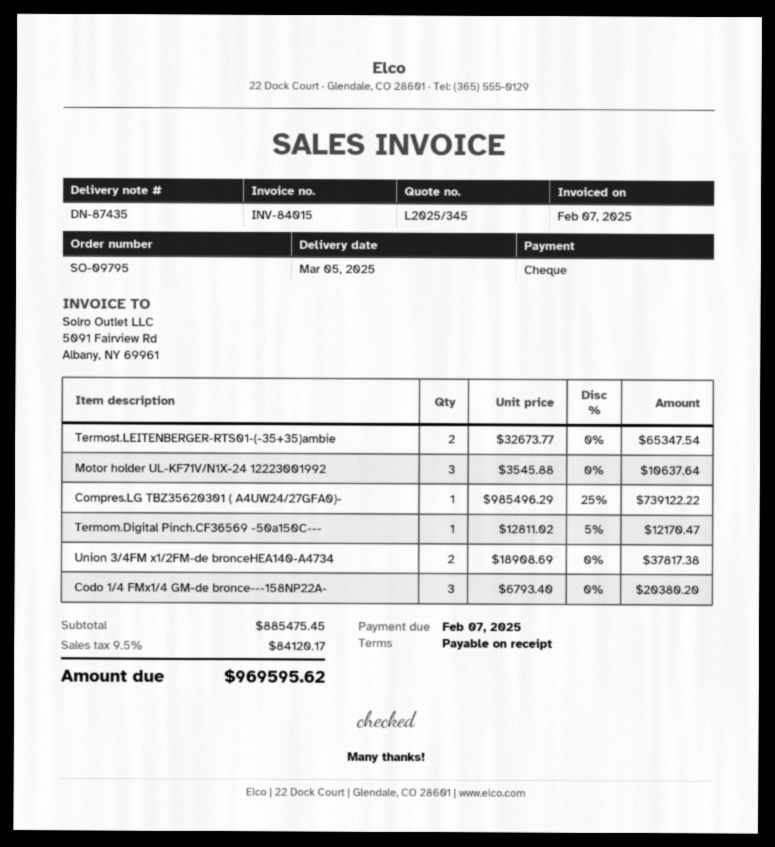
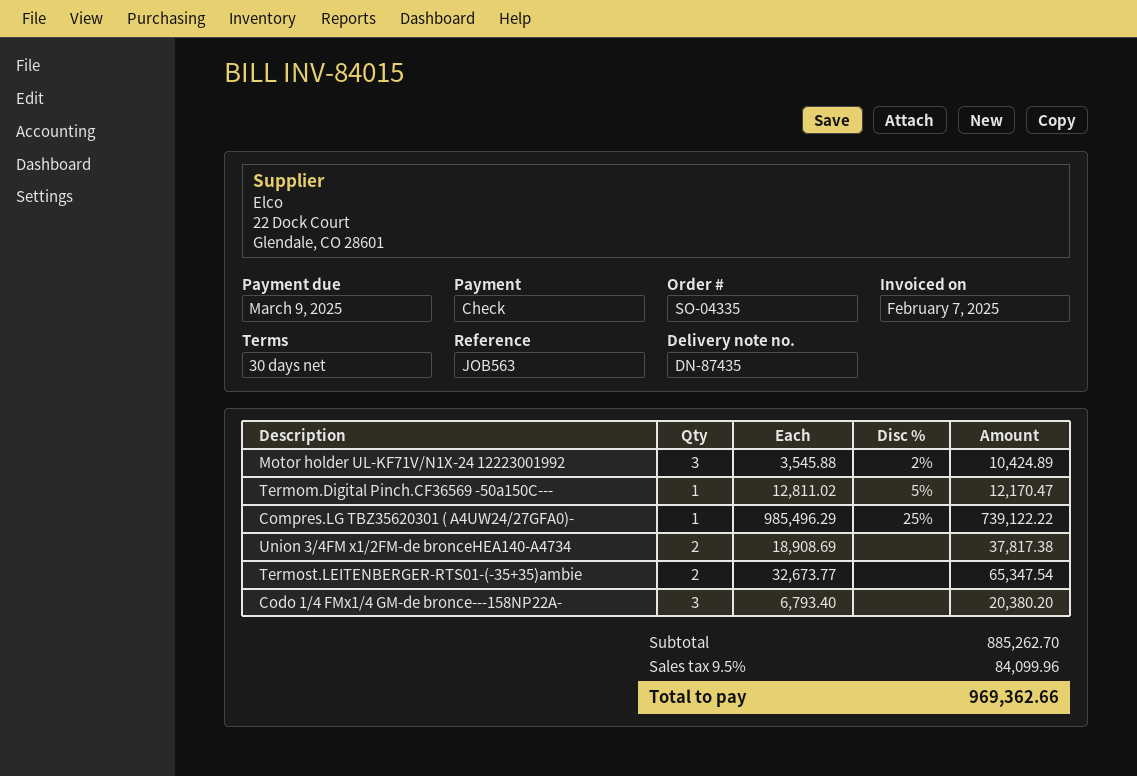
order number: SO-09795 -> SO-04335
payment terms: on receipt -> 30 days
due date: 2025-02-07 -> 2025-03-09
Motor holder UL-KF71V/N1X-24 12223001992: 3 x 3545.88 = 10637.64 -> 3 x 3545.88 - 2% = 10424.89
subtotal: 885475.45 -> 885262.70
tax: 9.5% = 84120.17 -> 9.5% = 84099.96
total: 969595.62 -> 969362.66

